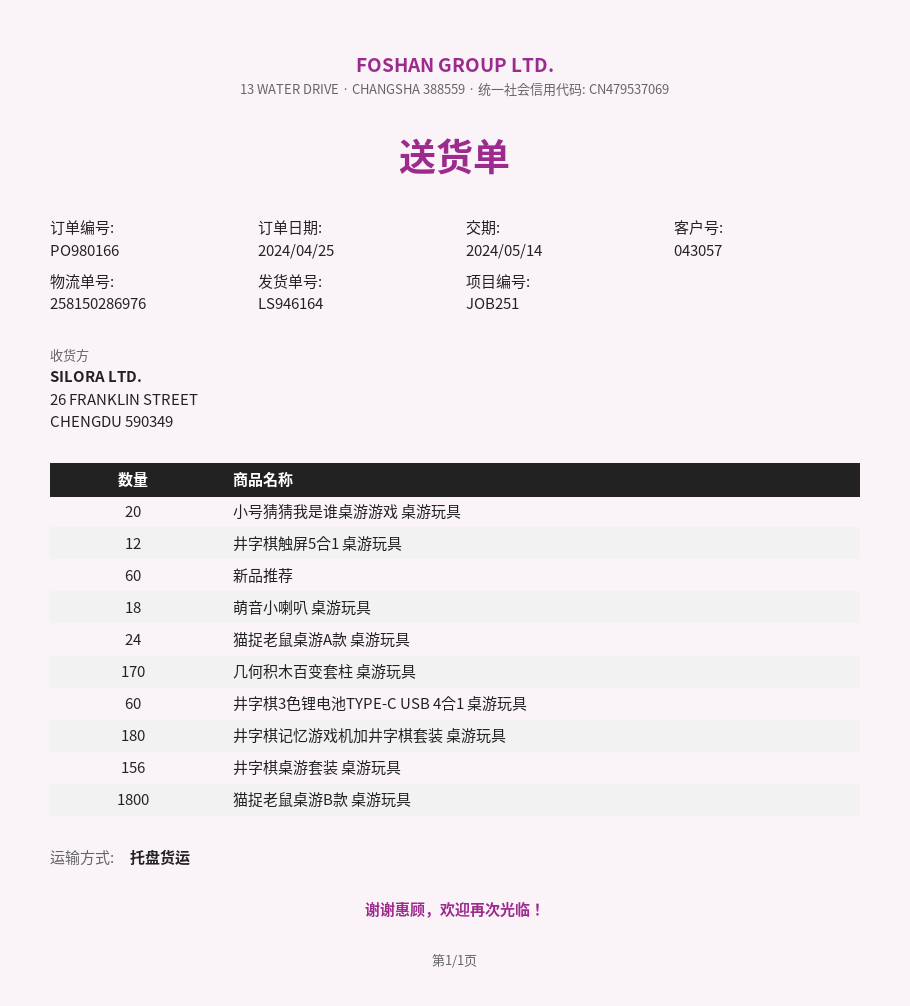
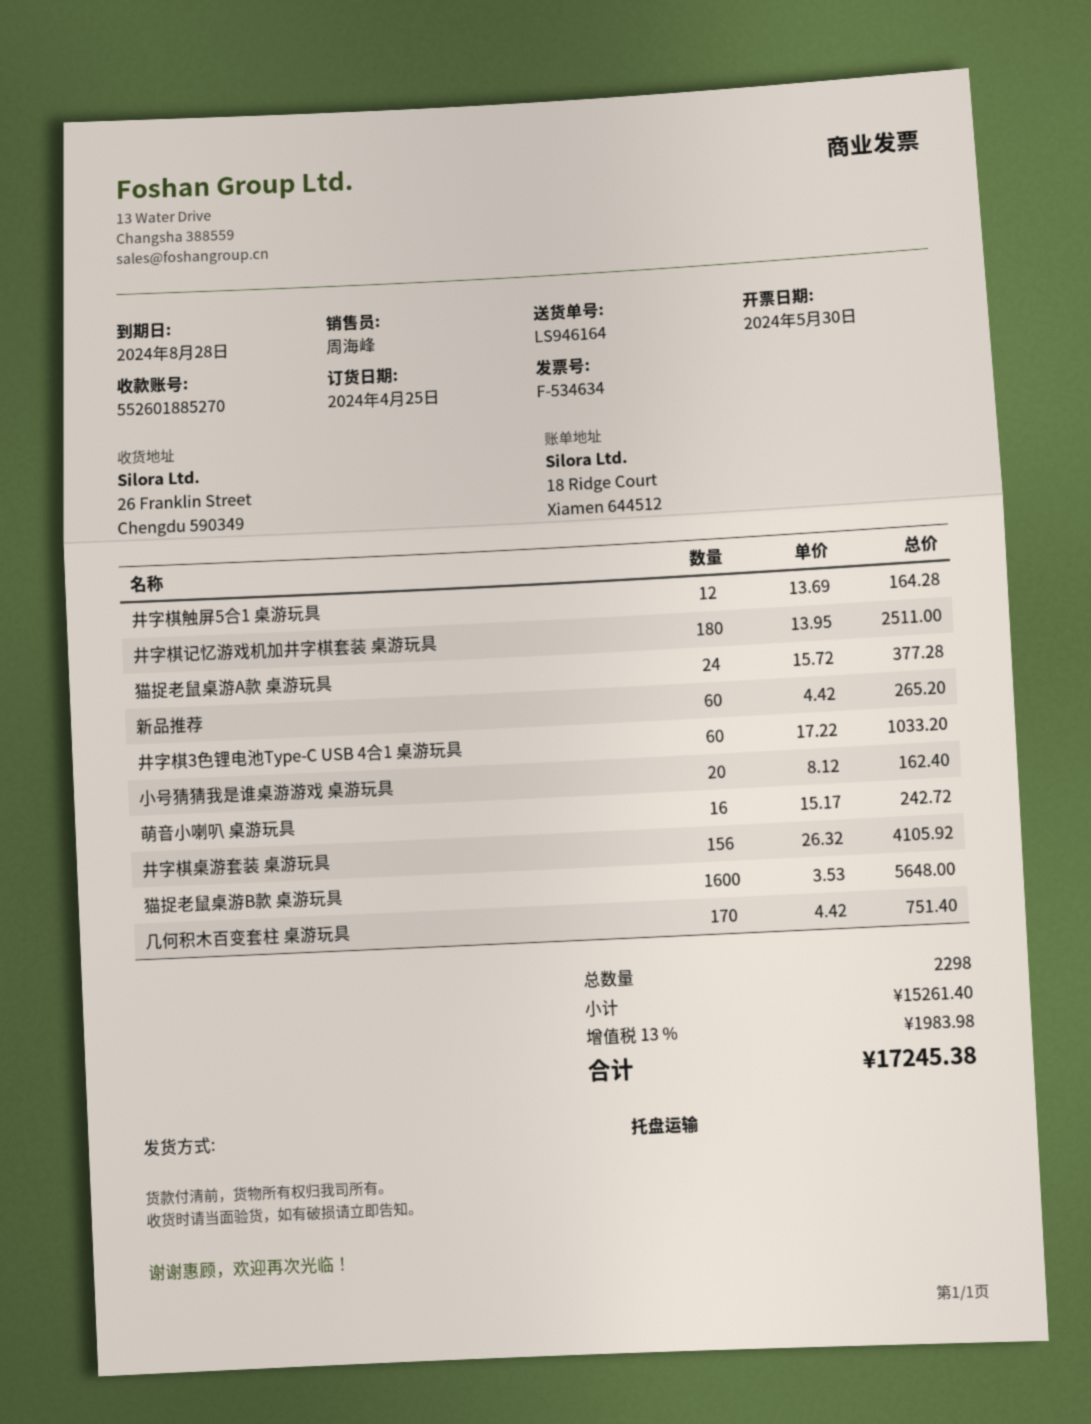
萌音小喇叭 桌游玩具: 18 -> 16
猫捉老鼠桌游B款 桌游玩具: 1800 -> 1600

